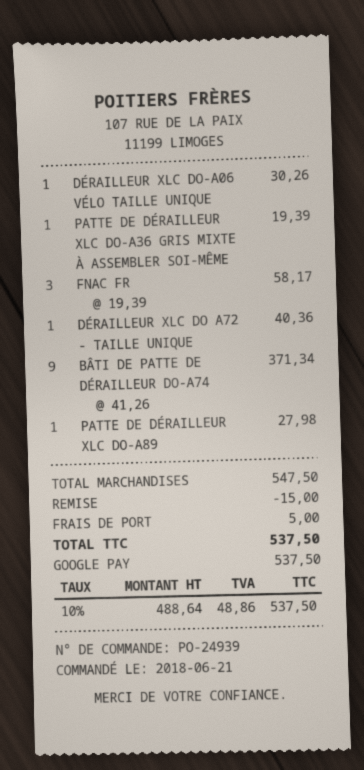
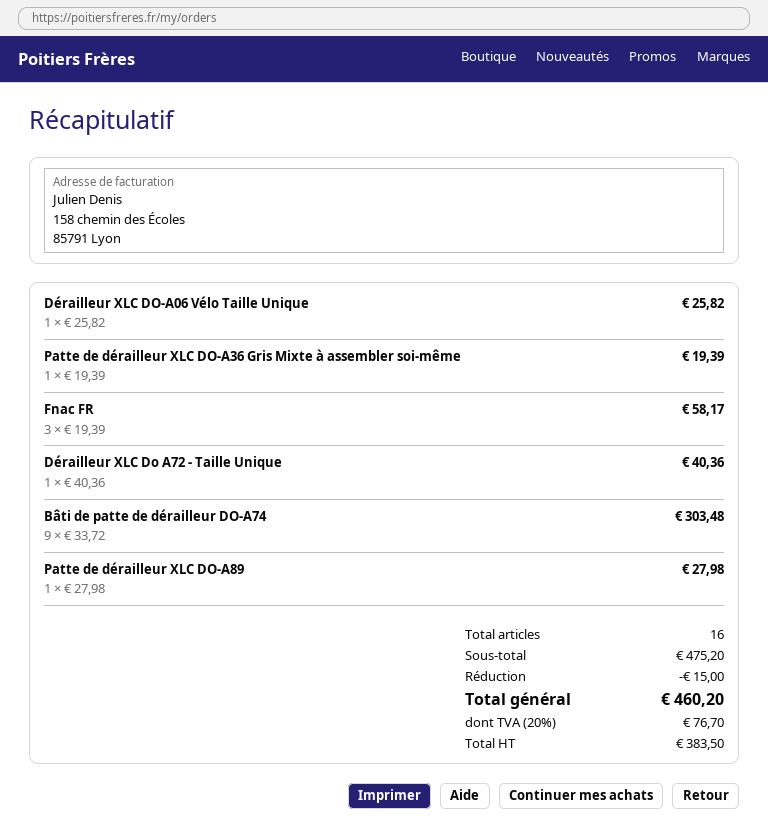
DÉRAILLEUR XLC DO-A06 VÉLO TAILLE UNIQUE: 1 x 30.26 = 30.26 -> 1 x 25.82 = 25.82
BÂTI DE PATTE DE DÉRAILLEUR DO‑A74: 9 x 41.26 = 371.34 -> 9 x 33.72 = 303.48
subtotal: 547.50 -> 475.20
shipping: 5.00 -> none
net: 488.64 -> 383.50
tax: 10% = 48.86 -> 20% = 76.70
total: 537.50 -> 460.20

